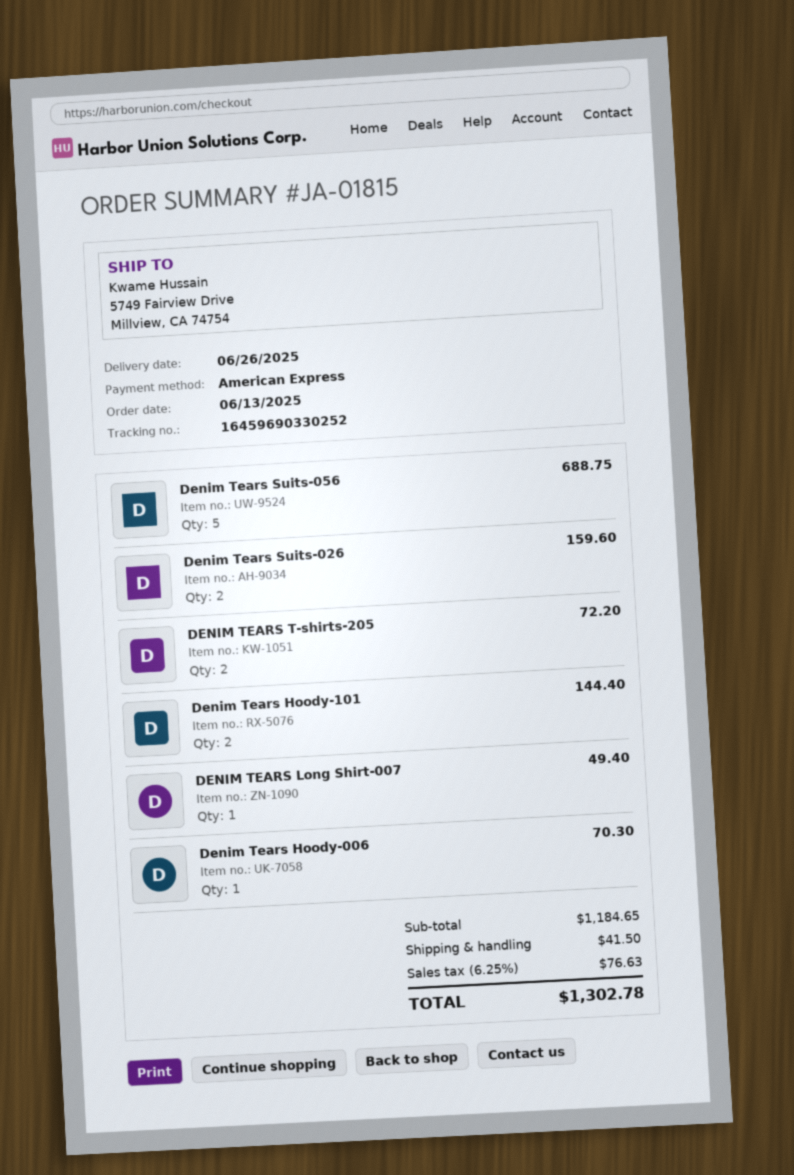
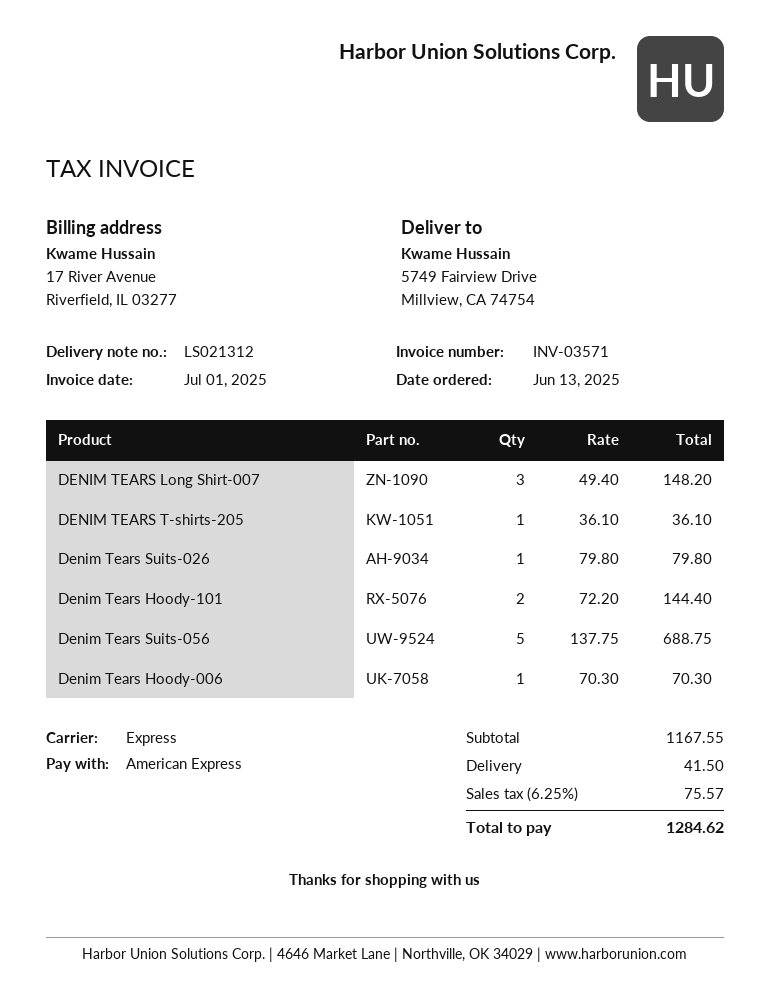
Denim Tears Suits-026: 2 for 159.60 -> 1 for 79.80
DENIM TEARS T-shirts-205: 2 for 72.20 -> 1 for 36.10
DENIM TEARS Long Shirt-007: 1 for 49.40 -> 3 for 148.20
subtotal: 1184.65 -> 1167.55
tax: 6.25% = 76.63 -> 6.25% = 75.57
total: 1302.78 -> 1284.62

